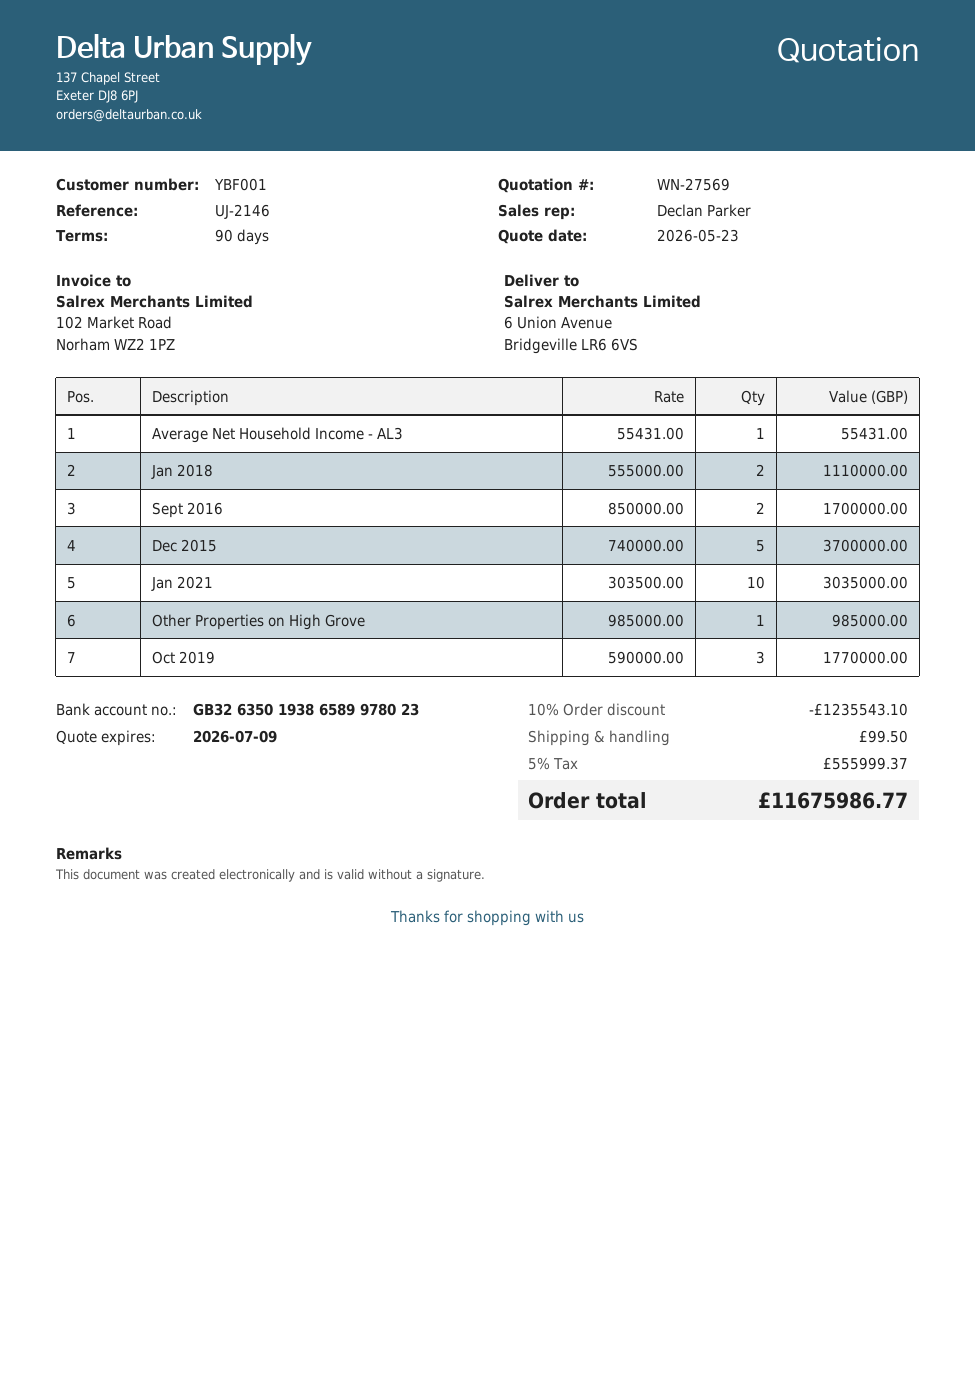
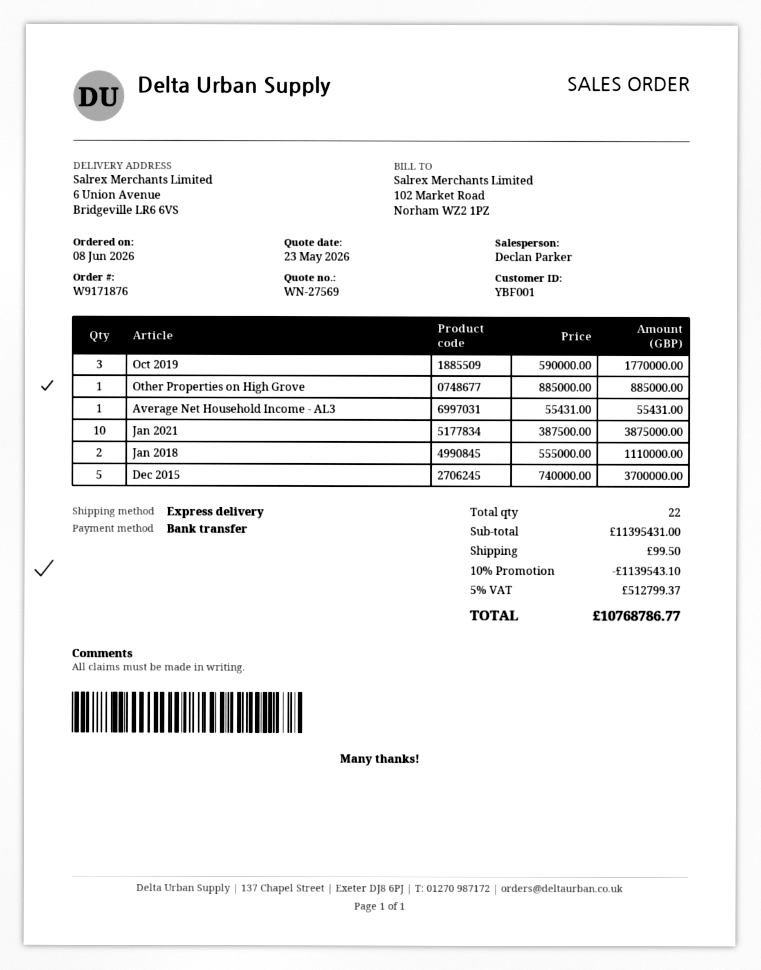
Sept 2016: 2 x 850000.00 = 1700000.00 -> none
Jan 2021: 10 x 303500.00 = 3035000.00 -> 10 x 387500.00 = 3875000.00
Other Properties on High Grove: 1 x 985000.00 = 985000.00 -> 1 x 885000.00 = 885000.00
discount: 10% = 1235543.10 -> 10% = 1139543.10
tax: 5% = 555999.37 -> 5% = 512799.37
total: 11675986.77 -> 10768786.77

